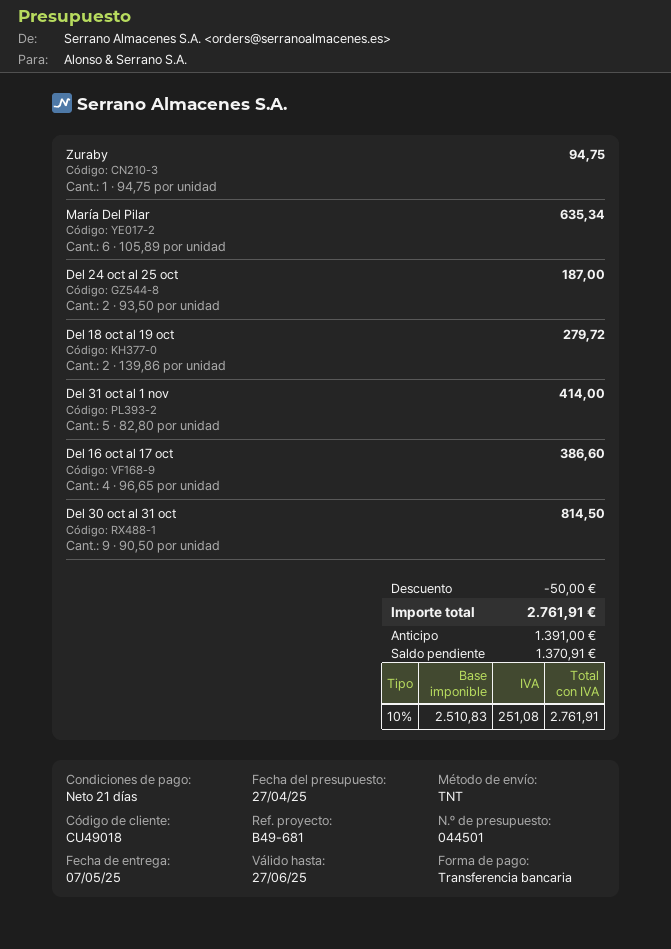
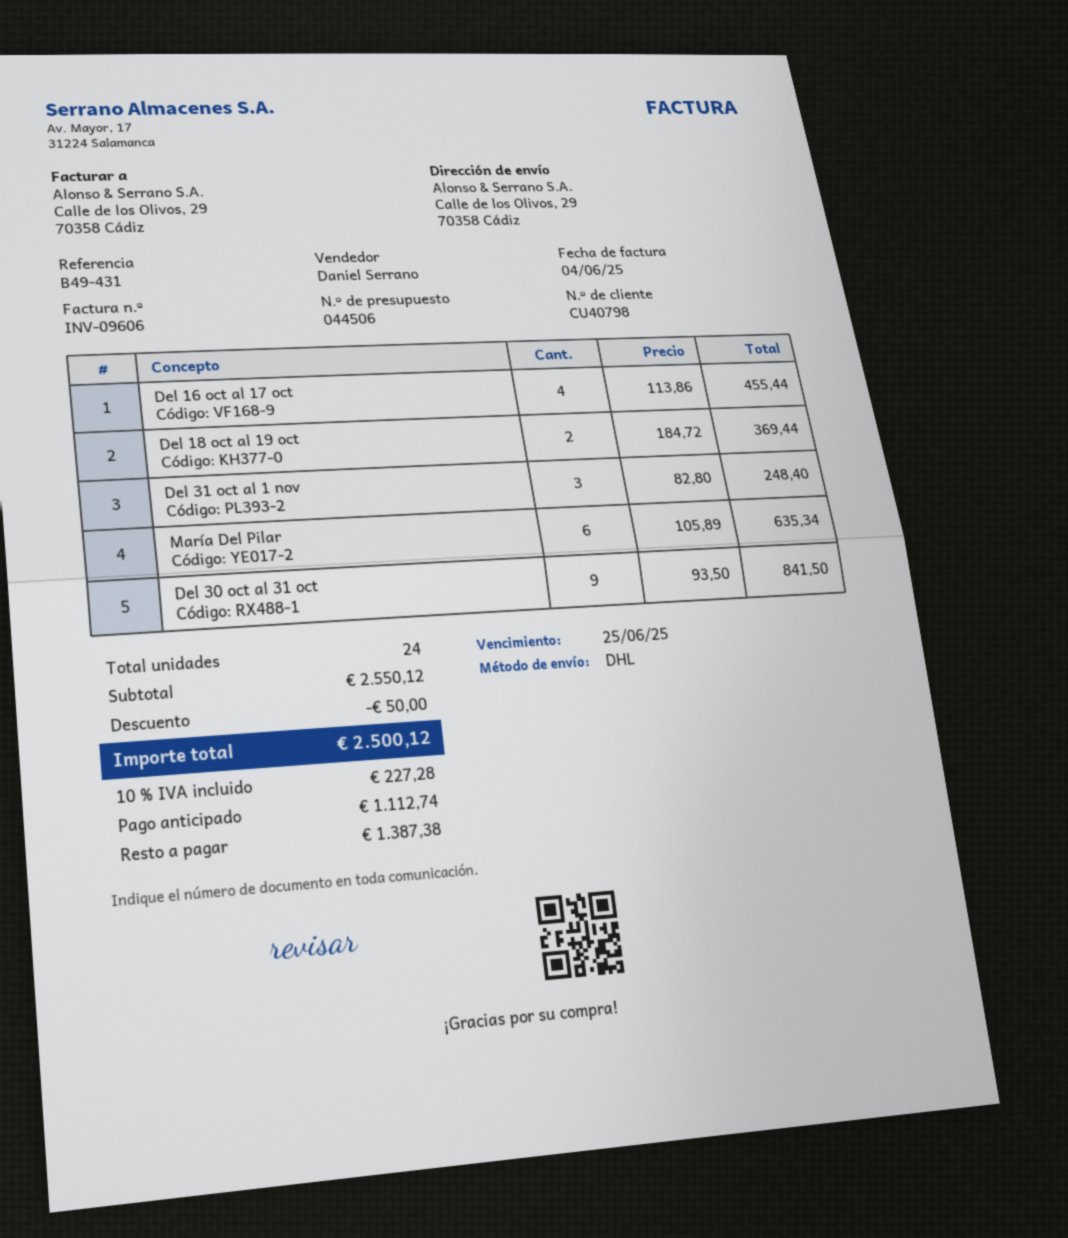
quote number: 044501 -> 044506
customer number: CU49018 -> CU40798
reference: B49-681 -> B49-431
shipping method: TNT -> DHL
Zuraby: 1 x 94.75 = 94.75 -> none
Del 24 oct al 25 oct: 2 x 93.50 = 187.00 -> none
Del 18 oct al 19 oct: 2 x 139.86 = 279.72 -> 2 x 184.72 = 369.44
Del 31 oct al 1 nov: 5 x 82.80 = 414.00 -> 3 x 82.80 = 248.40
Del 16 oct al 17 oct: 4 x 96.65 = 386.60 -> 4 x 113.86 = 455.44
Del 30 oct al 31 oct: 9 x 90.50 = 814.50 -> 9 x 93.50 = 841.50
tax: 10% = 251.08 -> 10% = 227.28
total: 2761.91 -> 2500.12
deposit: 1391.00 -> 1112.74
balance: 1370.91 -> 1387.38

